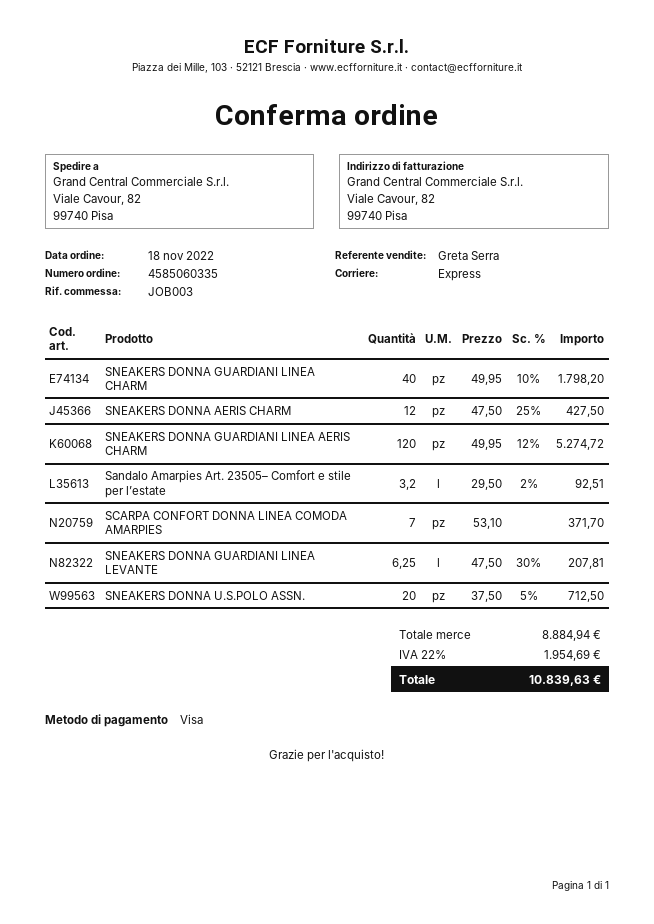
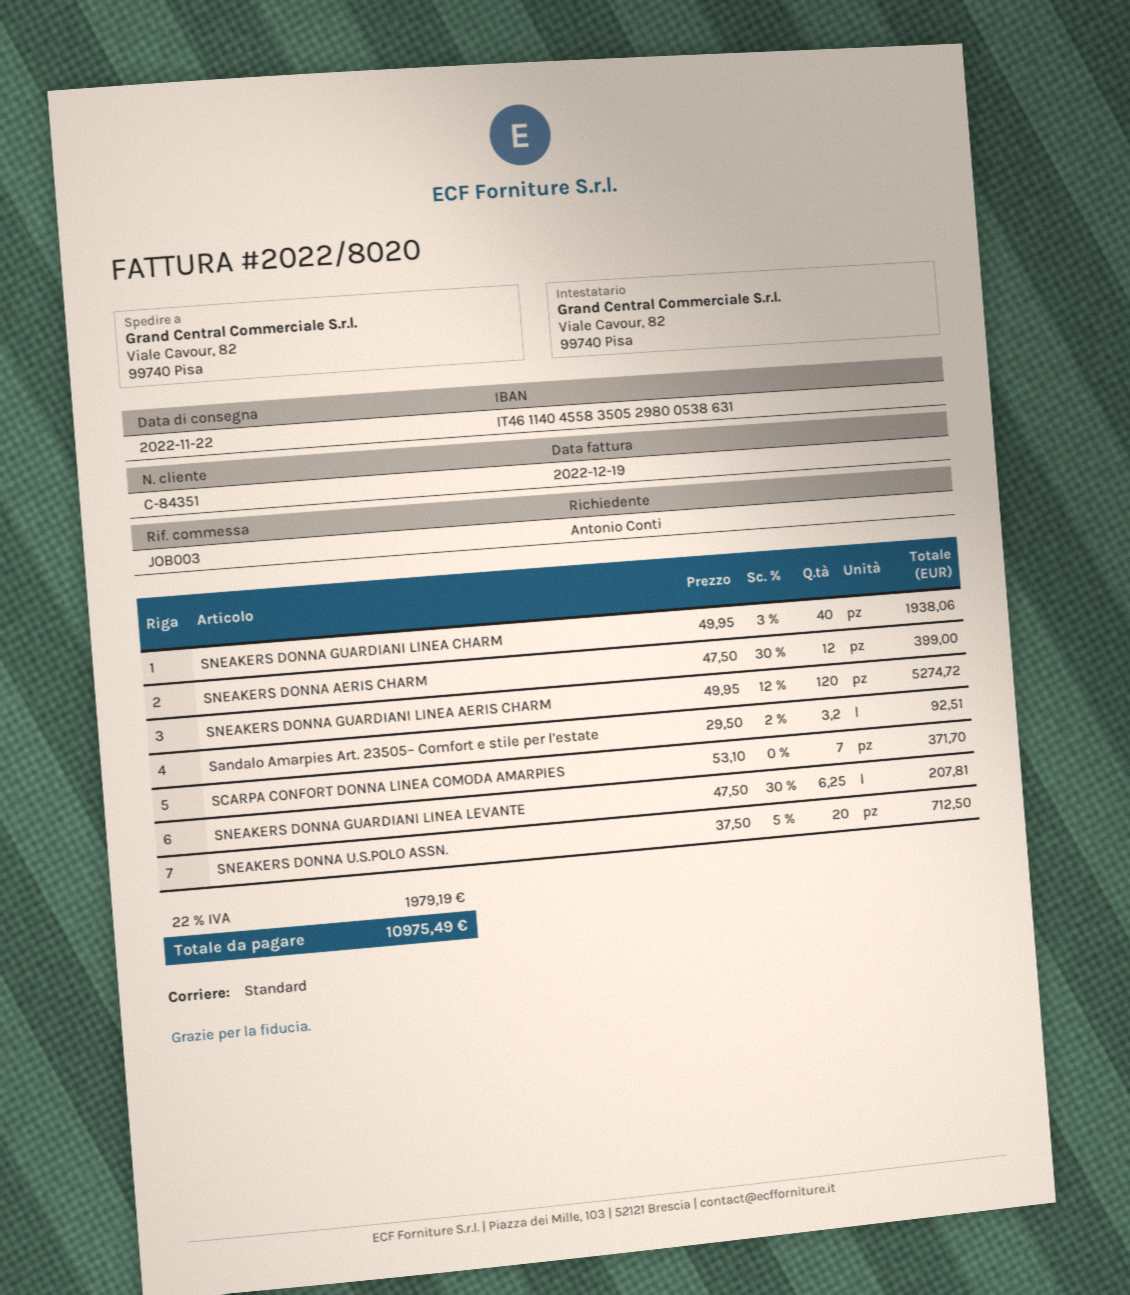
shipping method: express -> standard
SNEAKERS DONNA GUARDIANI LINEA CHARM: 40 x 49.95 - 10% = 1798.20 -> 40 x 49.95 - 3% = 1938.06
SNEAKERS DONNA AERIS CHARM: 12 x 47.50 - 25% = 427.50 -> 12 x 47.50 - 30% = 399.00
tax: 22% = 1954.69 -> 22% = 1979.19
total: 10839.63 -> 10975.49

